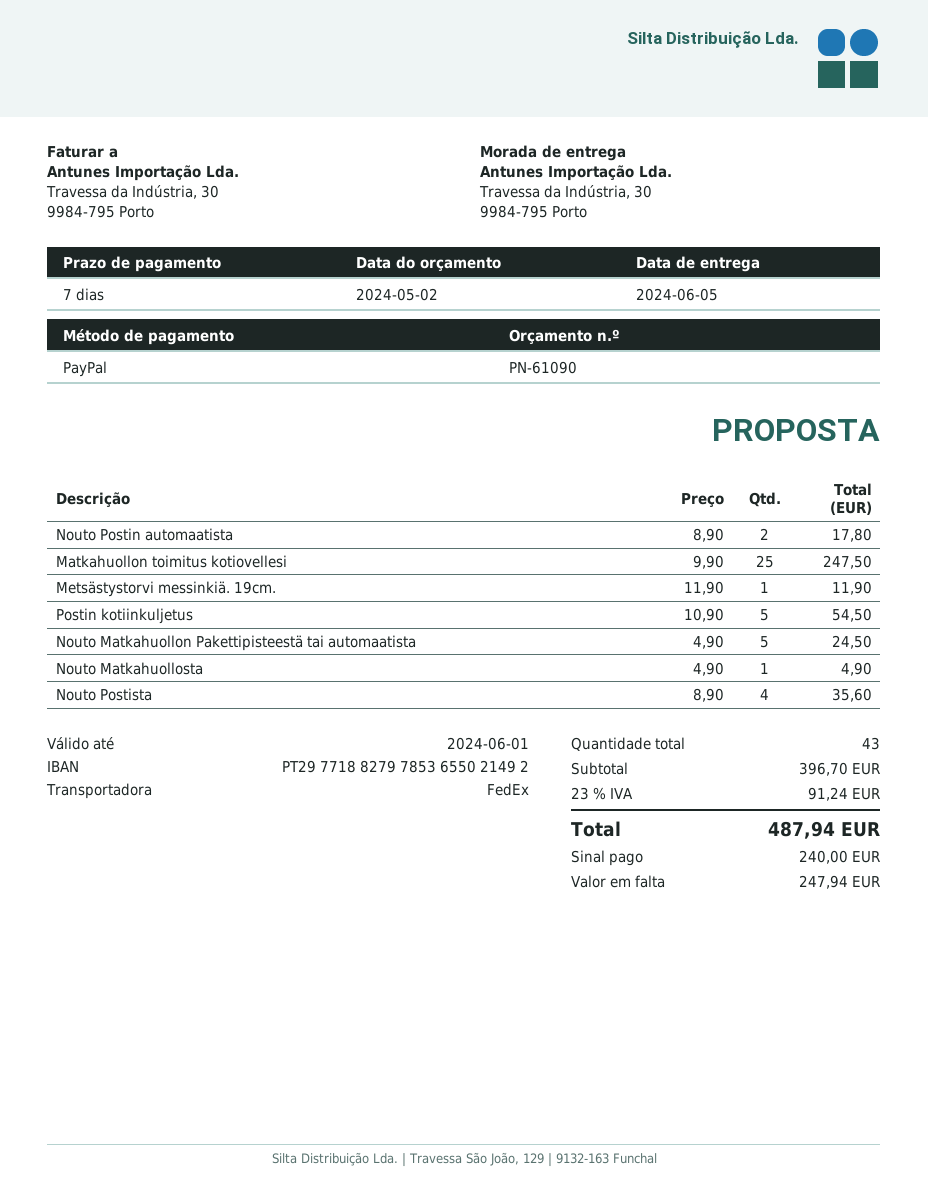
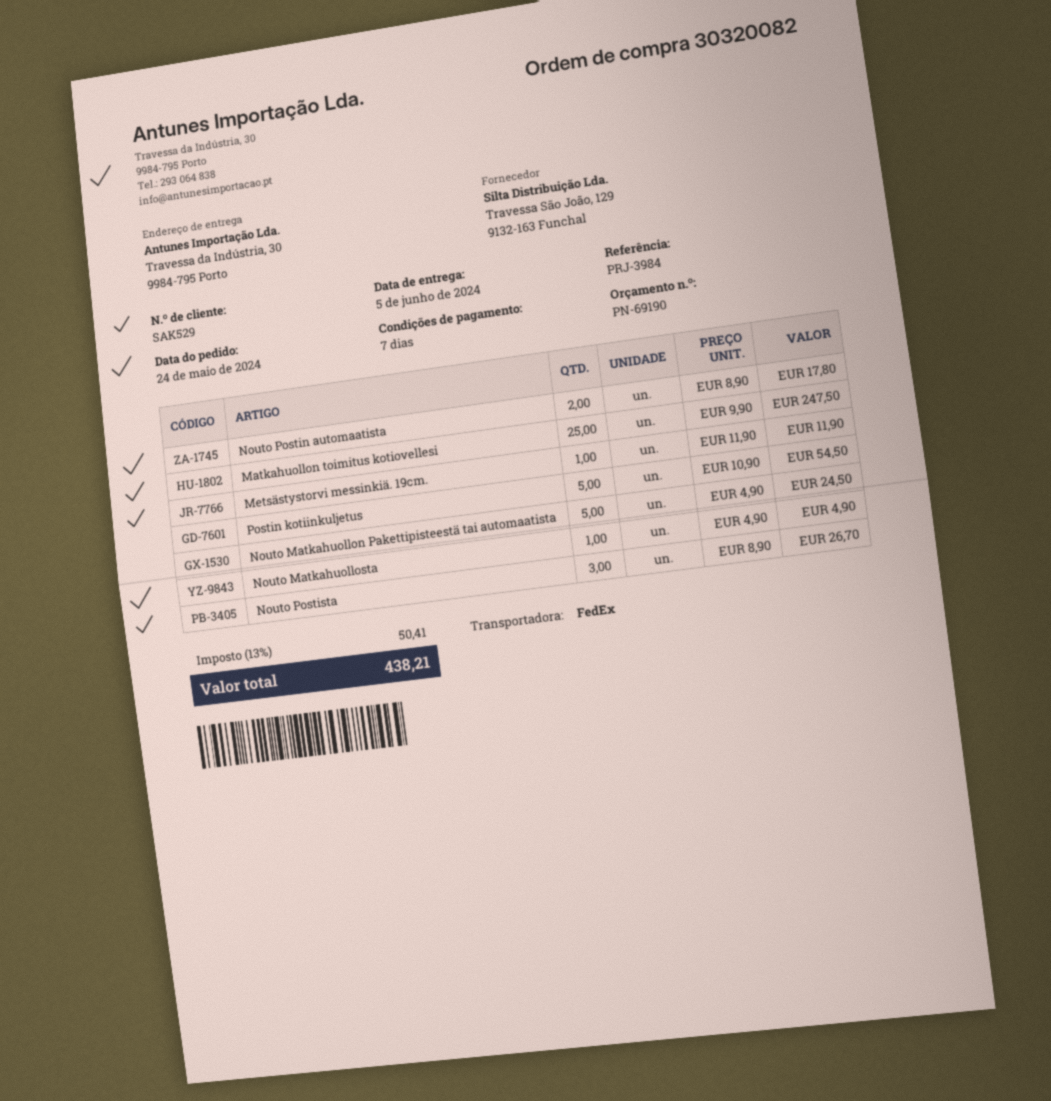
quote number: PN-61090 -> PN-69190
Nouto Postista: 4 x 8.90 = 35.60 -> 3 x 8.90 = 26.70
tax: 23% = 91.24 -> 13% = 50.41
total: 487.94 -> 438.21

